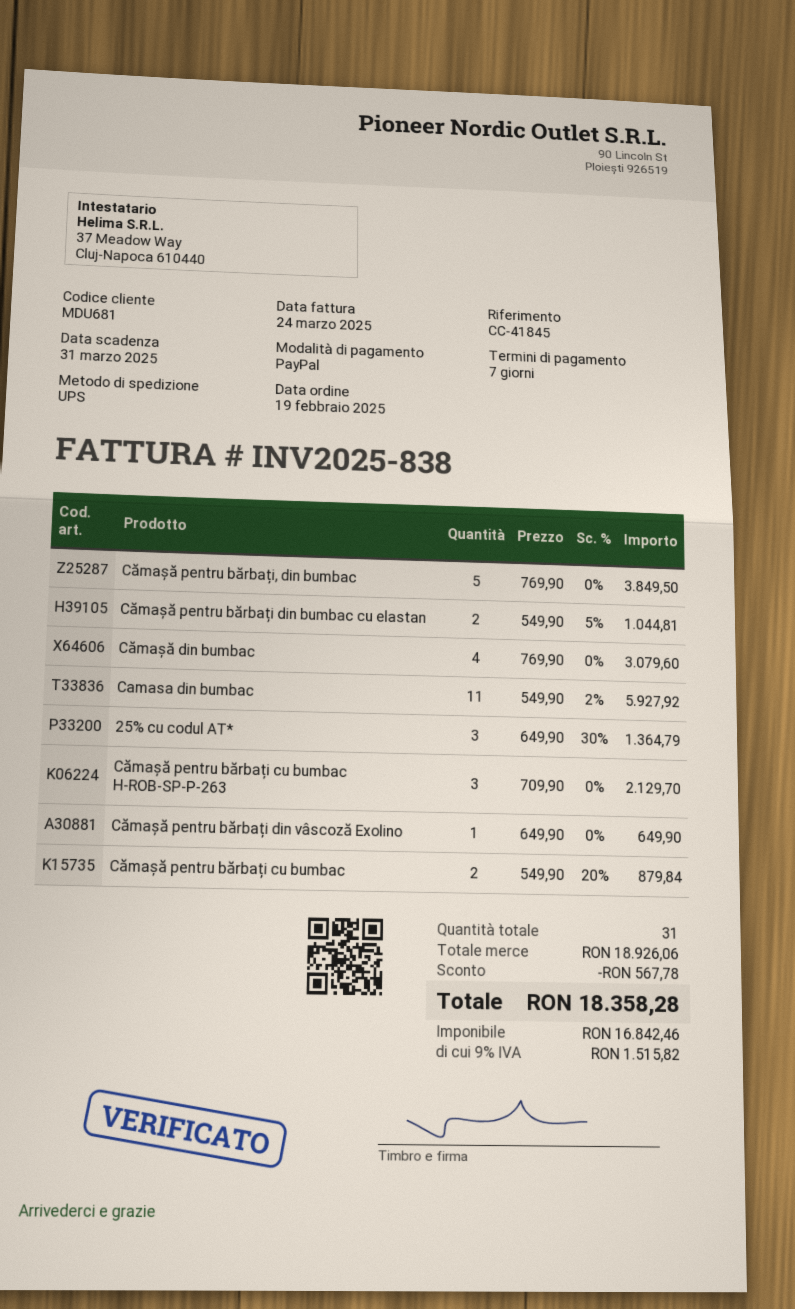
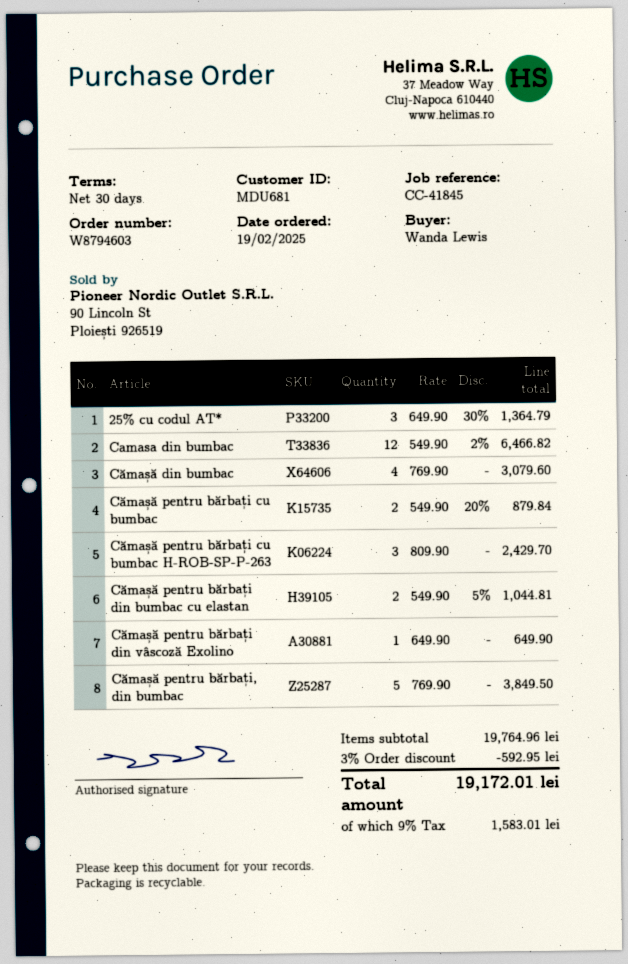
payment terms: 7 days -> 30 days
Camasa din bumbac: 11 x 549.90 - 2% = 5927.92 -> 12 x 549.90 - 2% = 6466.82
Cămașă pentru bărbați cu bumbac H-ROB-SP-P-263: 3 x 709.90 = 2129.70 -> 3 x 809.90 = 2429.70
subtotal: 18926.06 -> 19764.96
discount: 567.78 -> 592.95
tax: 9% = 1515.82 -> 9% = 1583.01
total: 18358.28 -> 19172.01

